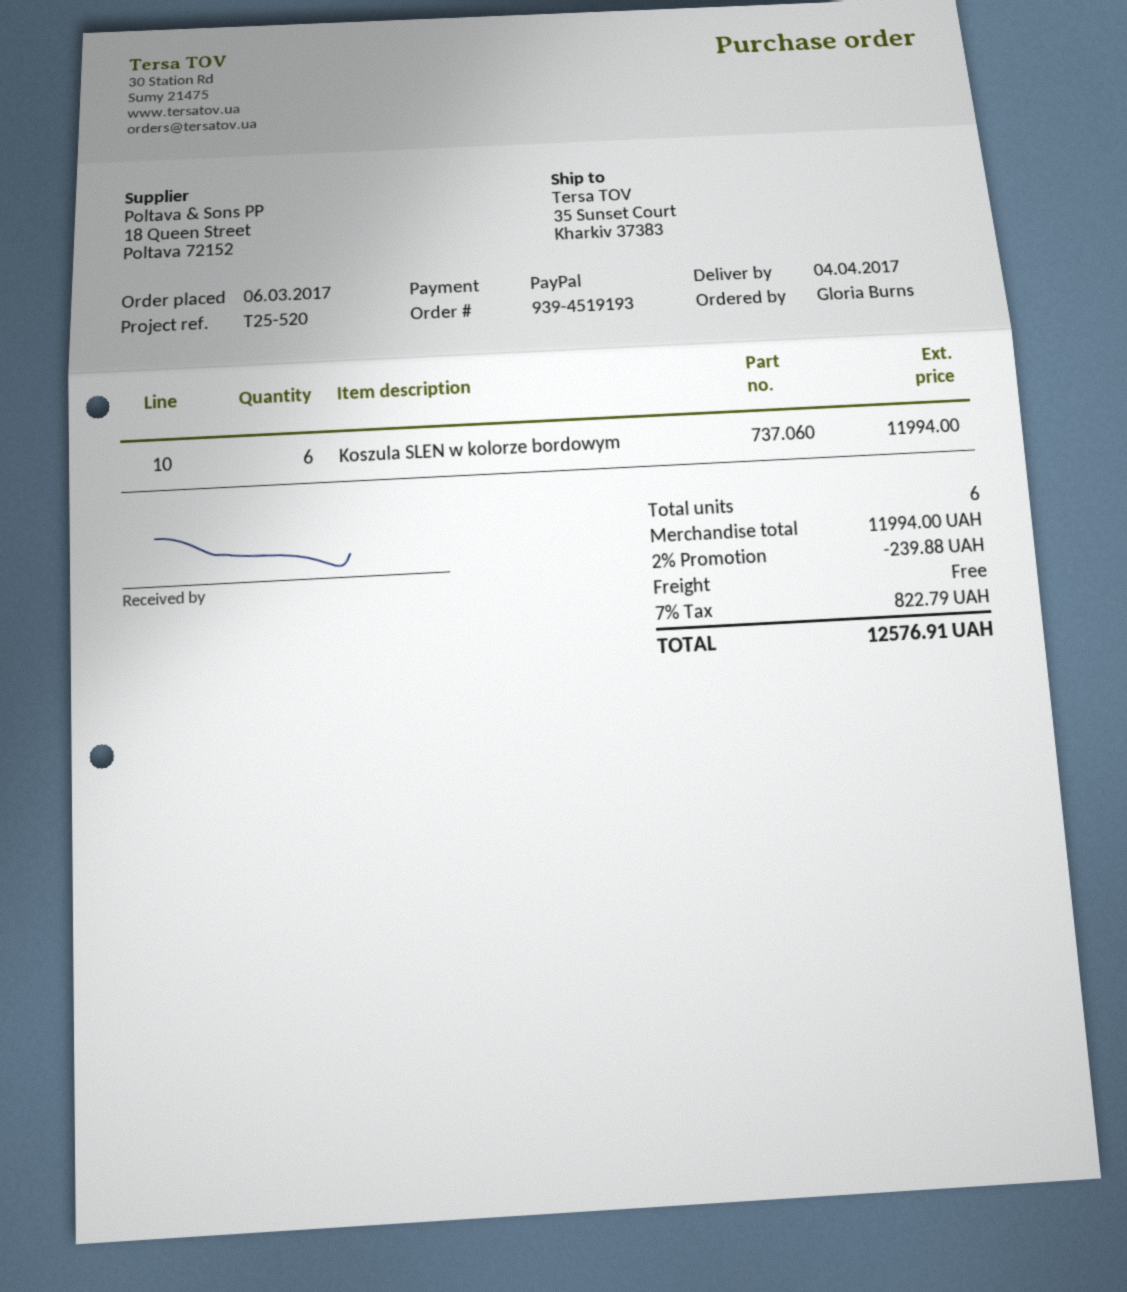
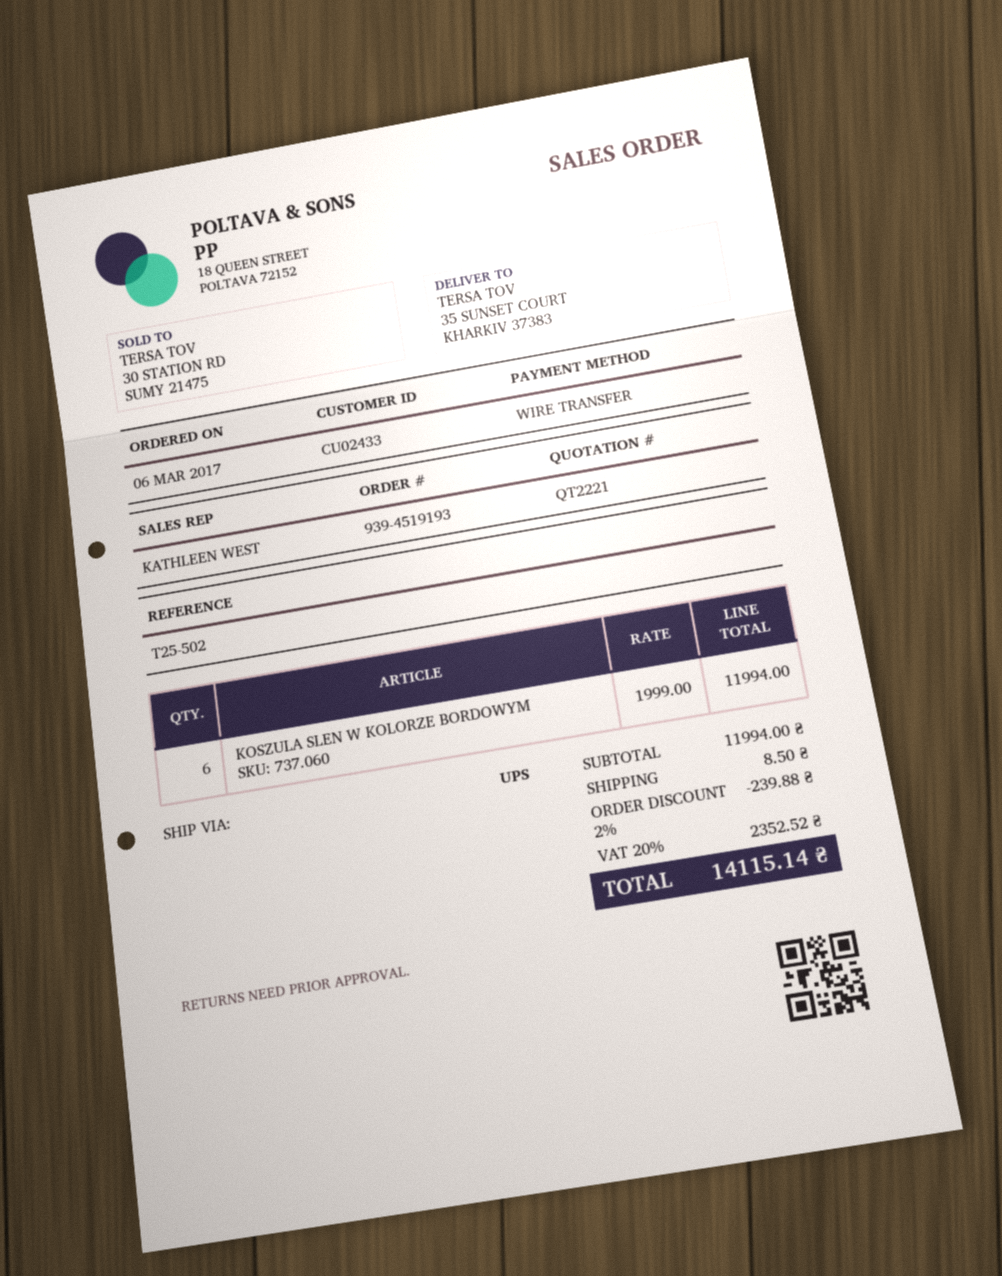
reference: T25-520 -> T25-502
payment method: PayPal -> bank transfer
shipping: 0.00 -> 8.50
tax: 7% = 822.79 -> 20% = 2352.52
total: 12576.91 -> 14115.14

